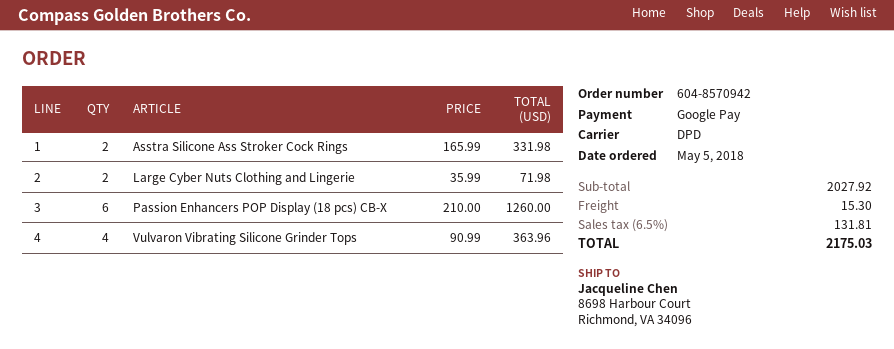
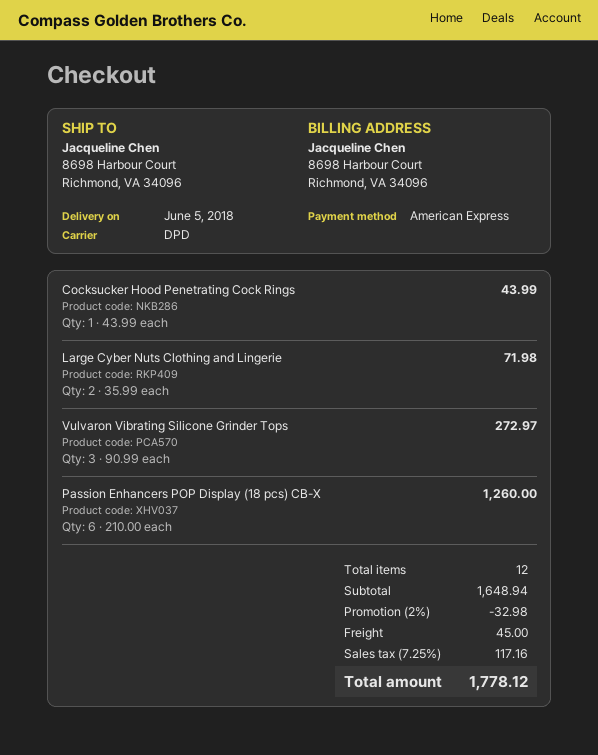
payment method: Google Pay -> American Express
Asstra Silicone Ass Stroker Cock Rings: 2 x 165.99 = 331.98 -> none
Vulvaron Vibrating Silicone Grinder Tops: 4 x 90.99 = 363.96 -> 3 x 90.99 = 272.97
Cocksucker Hood Penetrating Cock Rings: none -> 1 x 43.99 = 43.99
subtotal: 2027.92 -> 1648.94
discount: none -> 2% = 32.98
shipping: 15.30 -> 45.00
tax: 6.5% = 131.81 -> 7.25% = 117.16
total: 2175.03 -> 1778.12

